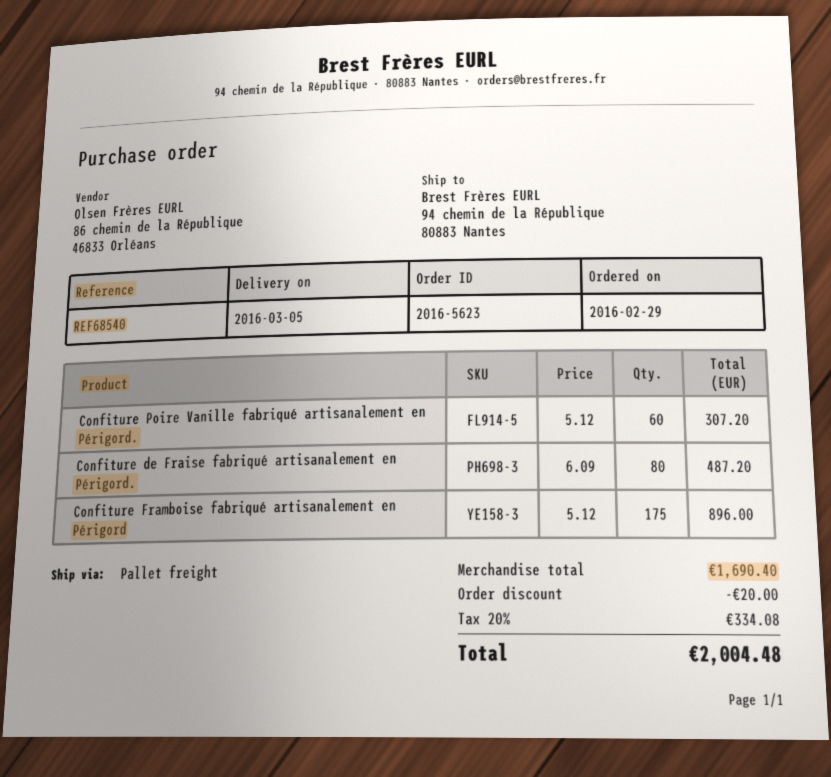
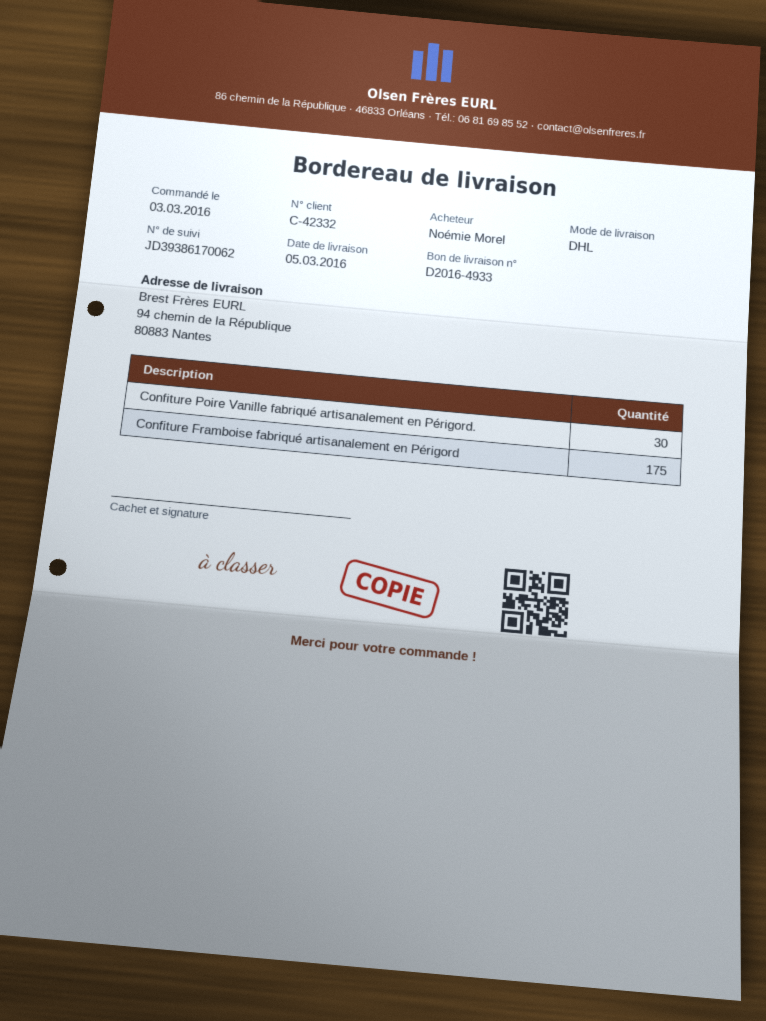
order date: 2016-02-29 -> 2016-03-03
shipping method: pallet freight -> DHL
Confiture Poire Vanille fabriqué artisanalement en Périgord.: 60 -> 30
Confiture de Fraise fabriqué artisanalement en Périgord.: 80 -> none

